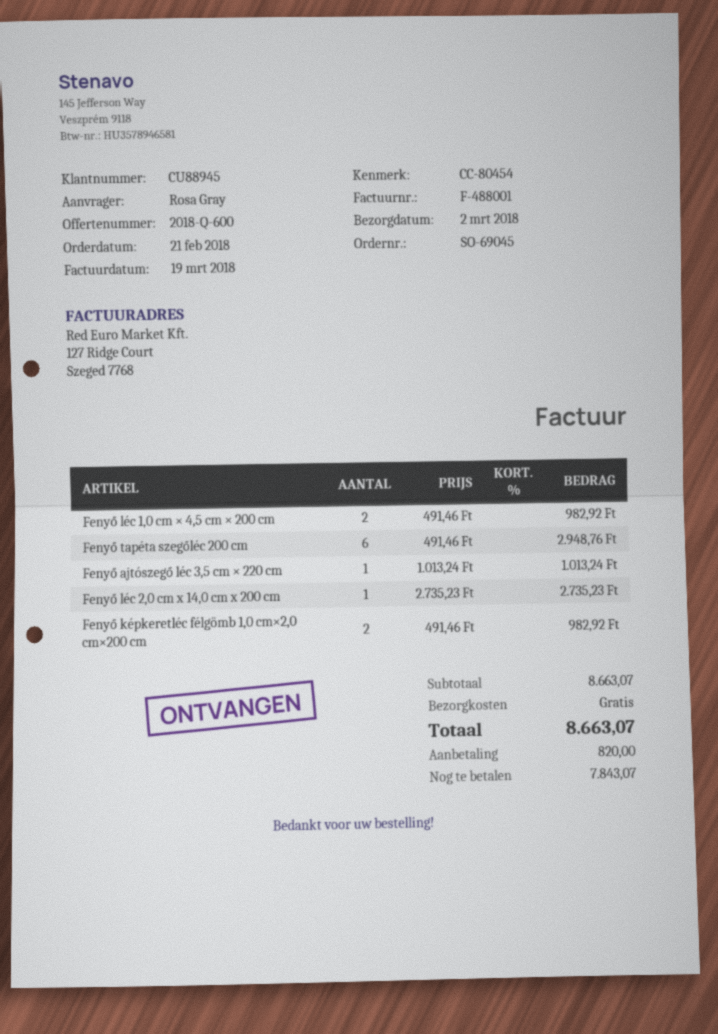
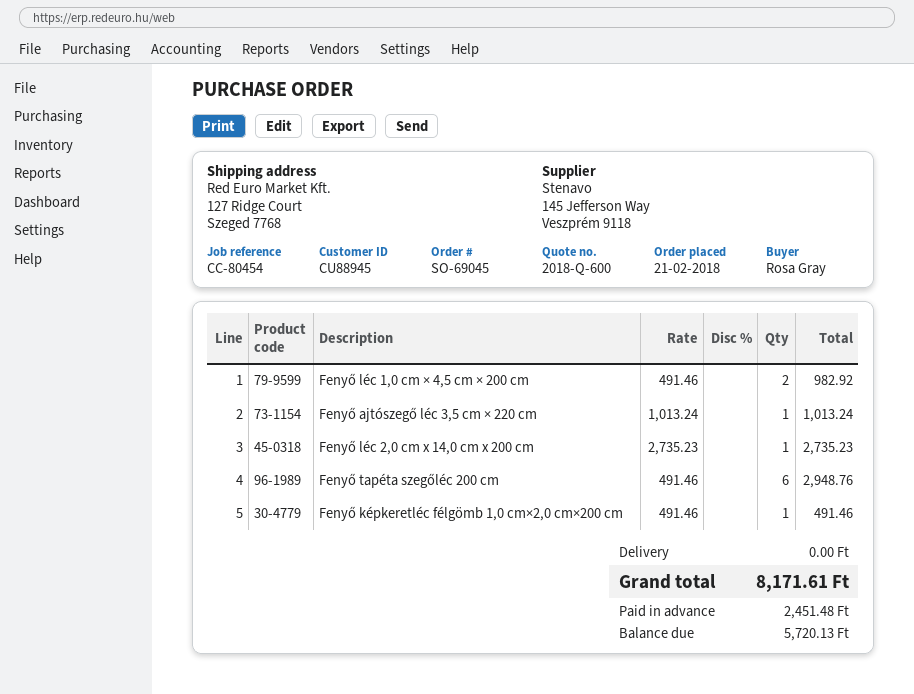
Fenyő képkeretléc félgömb 1,0 cm×2,0 cm×200 cm: 2 x 491.46 = 982.92 -> 1 x 491.46 = 491.46
total: 8663.07 -> 8171.61
deposit: 820.00 -> 2451.48
balance: 7843.07 -> 5720.13

